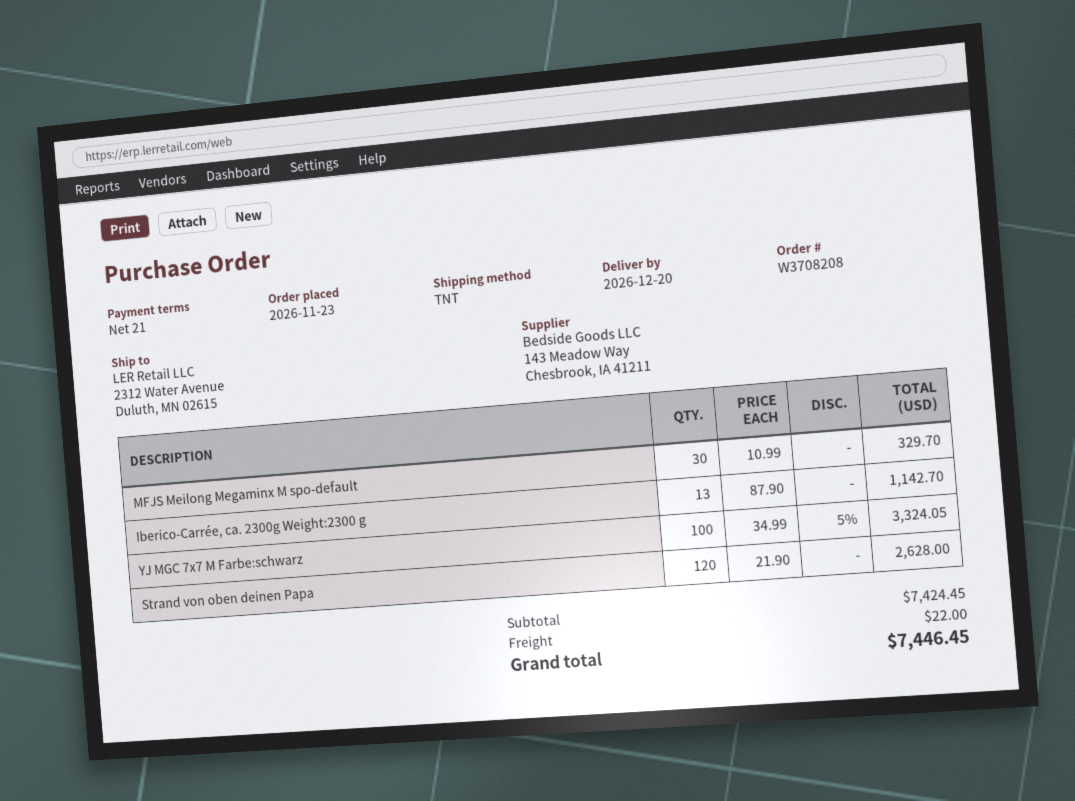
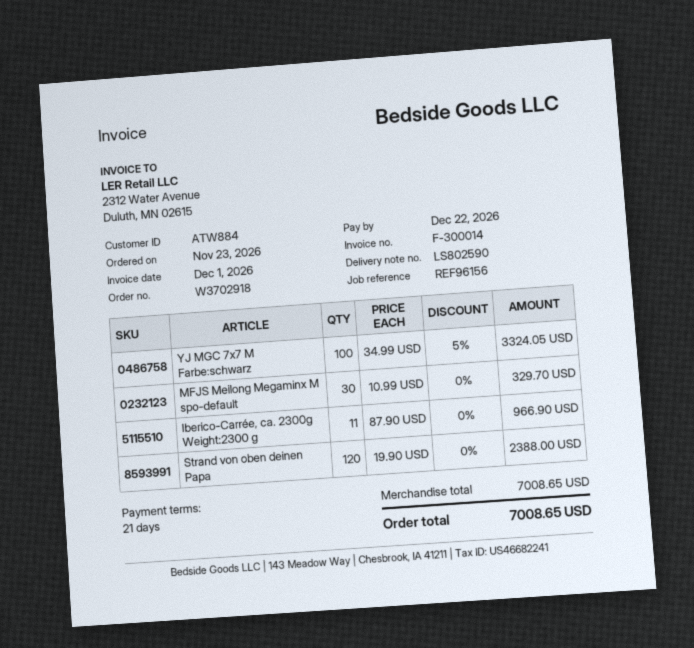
order number: W3708208 -> W3702918
Iberico-Carrée, ca. 2300g Weight:2300 g: 13 x 87.90 = 1142.70 -> 11 x 87.90 = 966.90
Strand von oben deinen Papa: 120 x 21.90 = 2628.00 -> 120 x 19.90 = 2388.00
subtotal: 7424.45 -> 7008.65
shipping: 22.00 -> none
total: 7446.45 -> 7008.65

